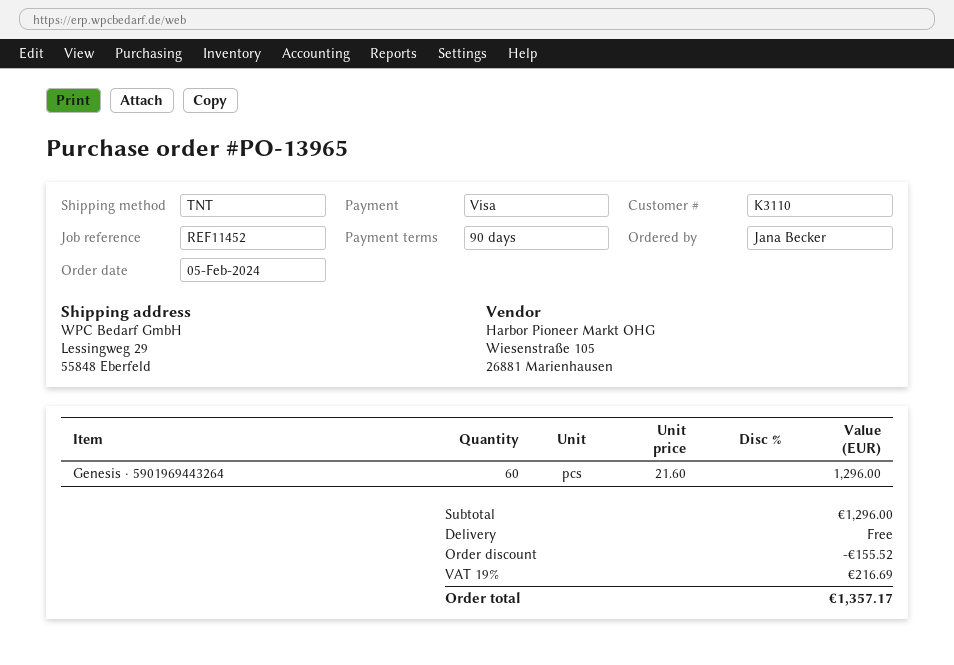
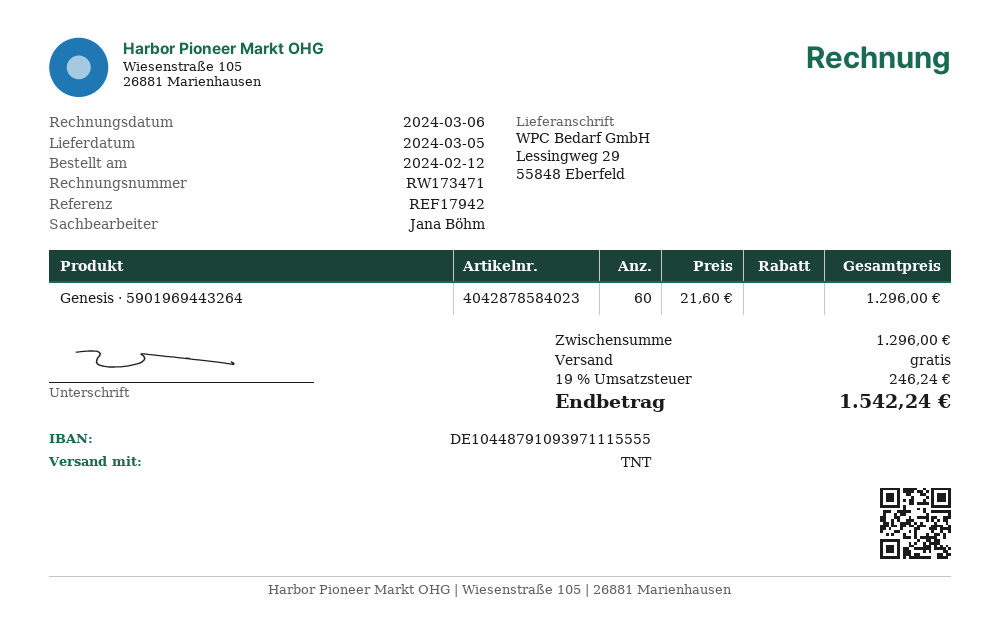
order date: 2024-02-05 -> 2024-02-12
reference: REF11452 -> REF17942
discount: 155.52 -> none
tax: 19% = 216.69 -> 19% = 246.24
total: 1357.17 -> 1542.24

